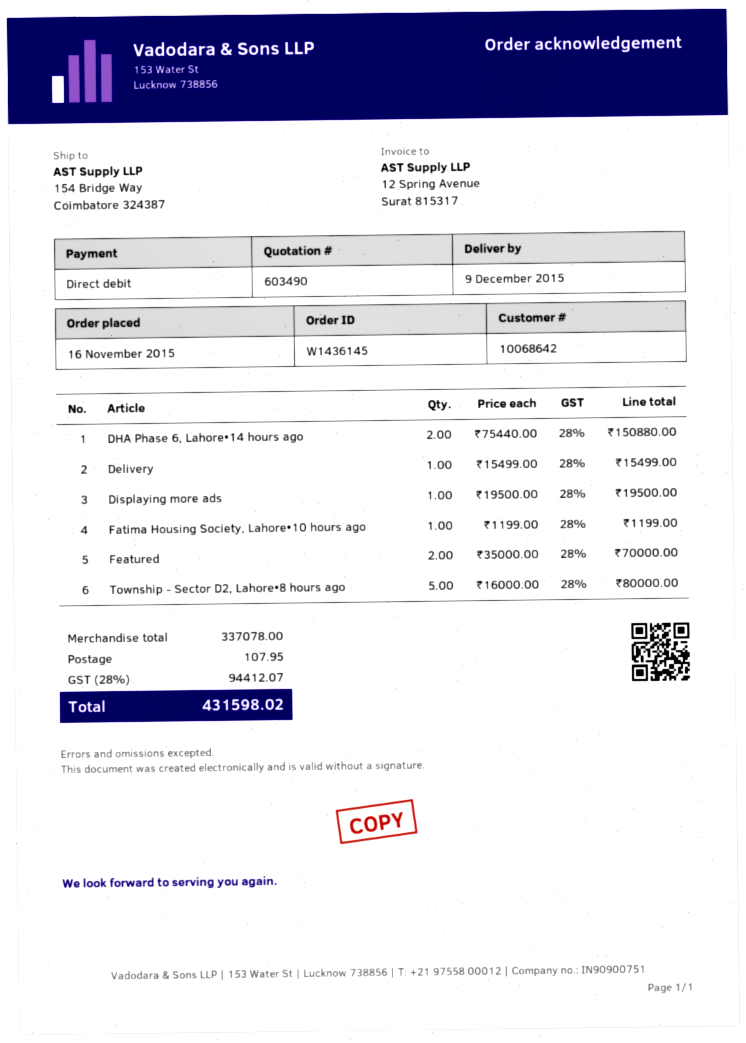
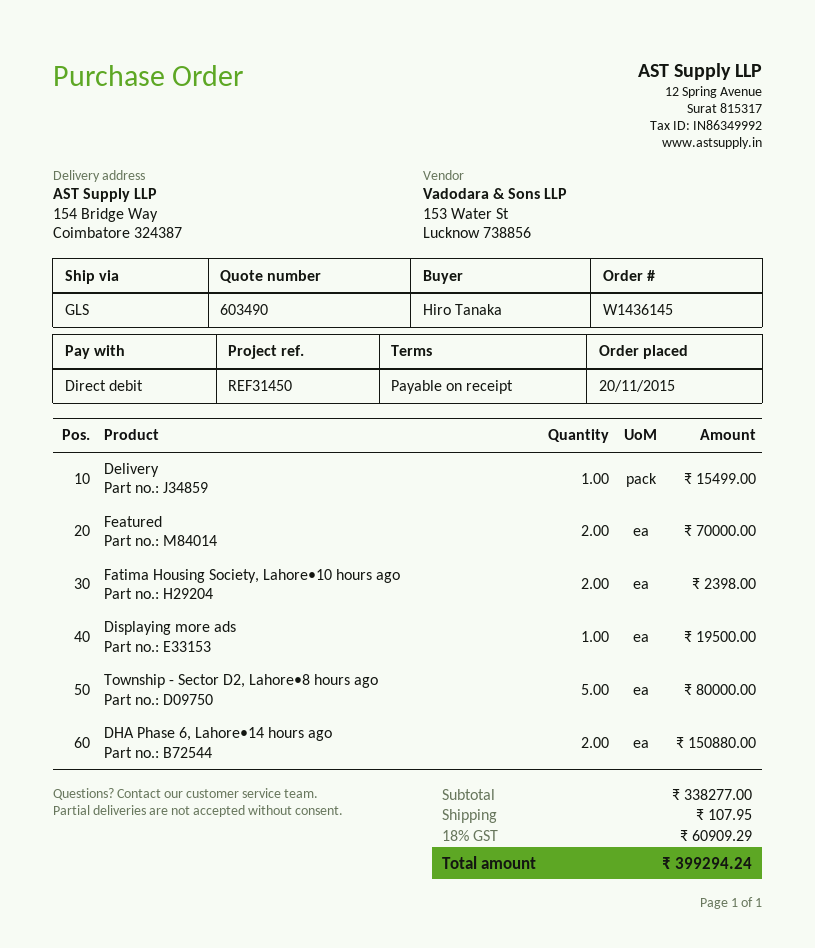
order date: 2015-11-16 -> 2015-11-20
Fatima Housing Society, Lahore•10 hours ago: 1 for 1199.00 -> 2 for 2398.00
subtotal: 337078.00 -> 338277.00
tax: 28% = 94412.07 -> 18% = 60909.29
total: 431598.02 -> 399294.24

